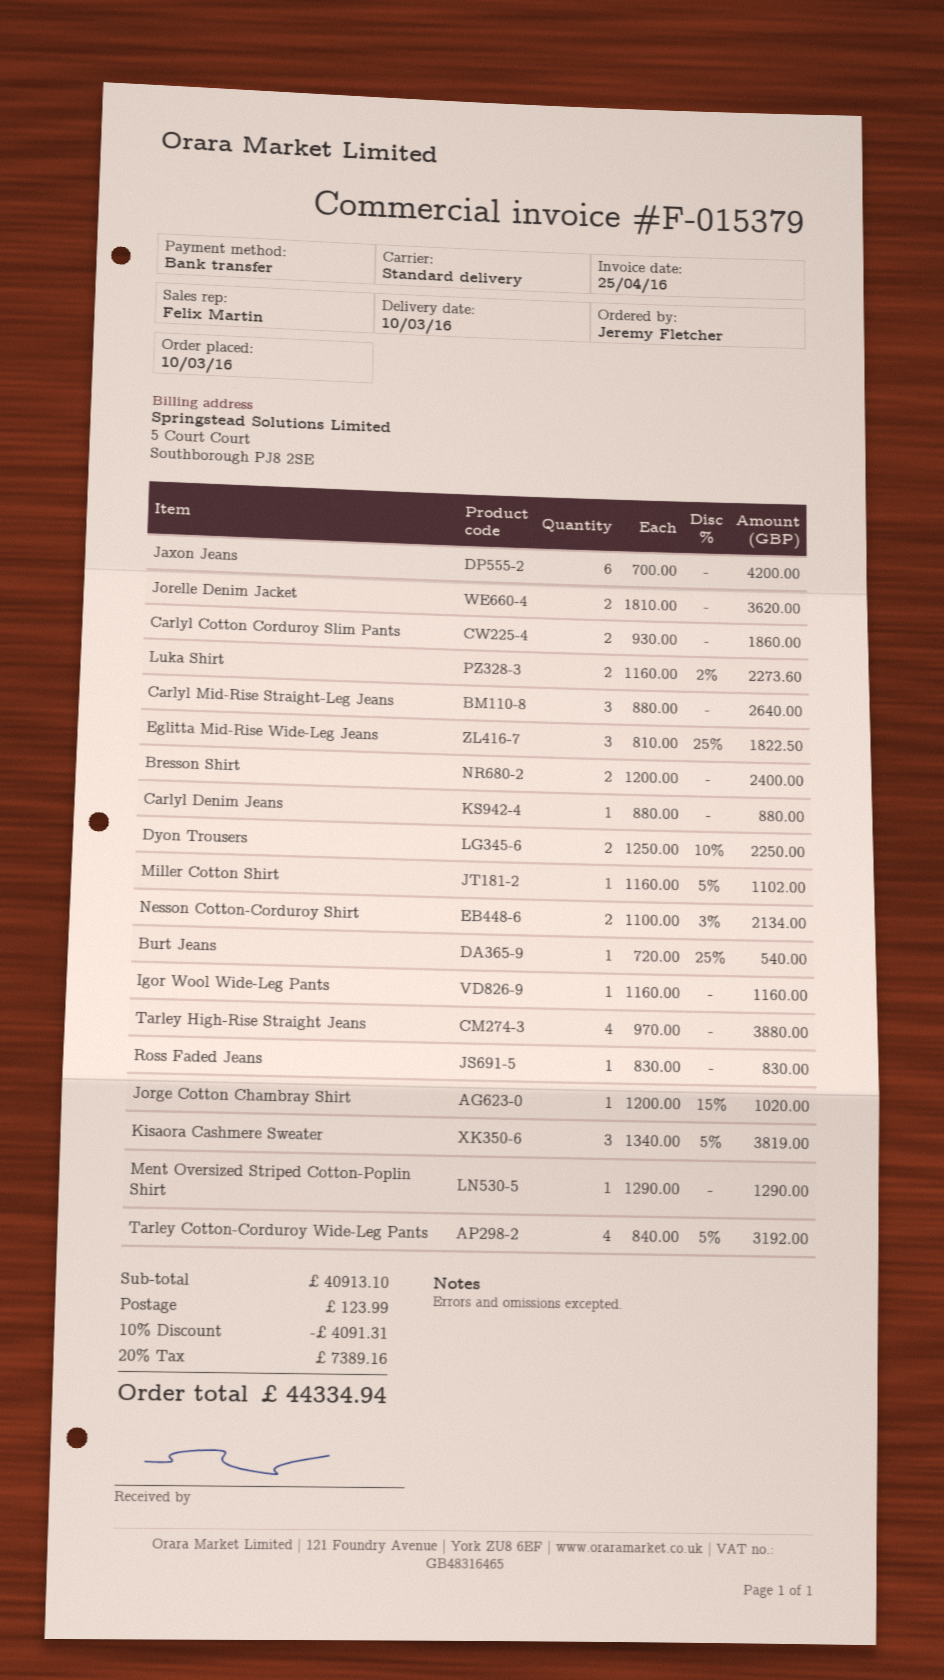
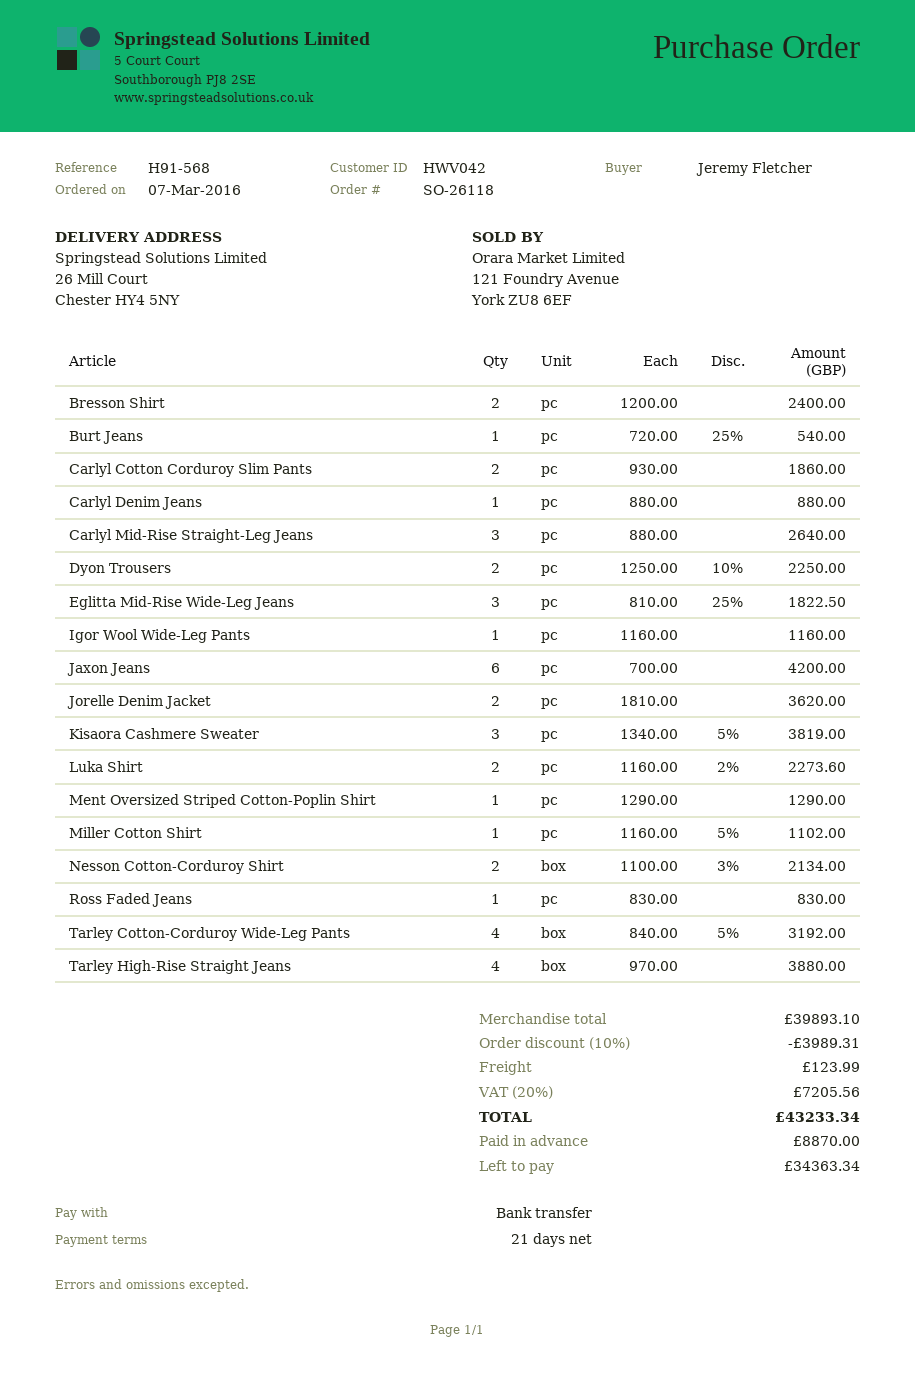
order date: 2016-03-10 -> 2016-03-07
Jorge Cotton Chambray Shirt: 1 x 1200.00 - 15% = 1020.00 -> none
subtotal: 40913.10 -> 39893.10
discount: 10% = 4091.31 -> 10% = 3989.31
tax: 20% = 7389.16 -> 20% = 7205.56
total: 44334.94 -> 43233.34

